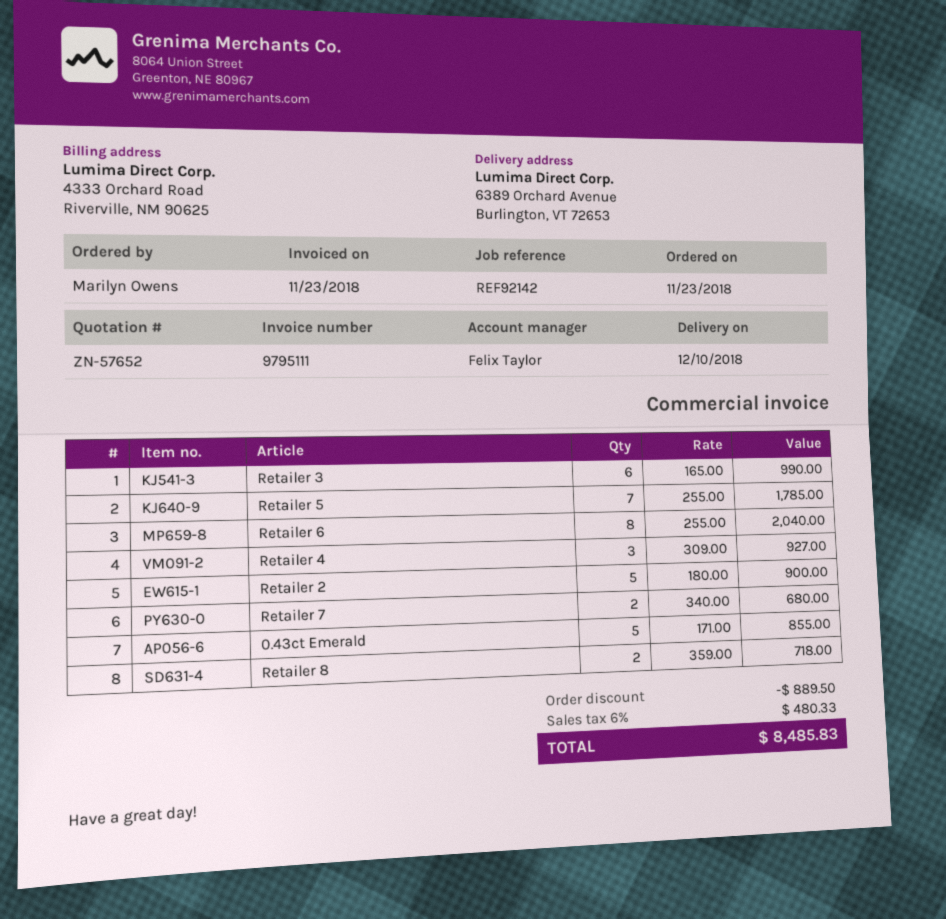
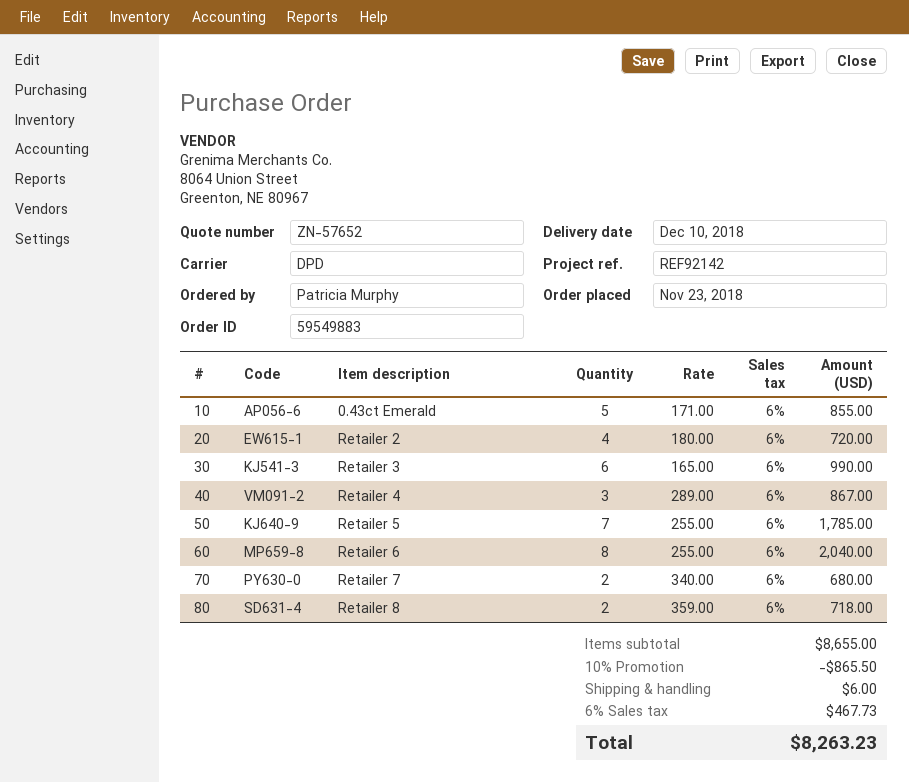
ordered by: Marilyn Owens -> Patricia Murphy
Retailer 4: 3 x 309.00 = 927.00 -> 3 x 289.00 = 867.00
Retailer 2: 5 x 180.00 = 900.00 -> 4 x 180.00 = 720.00
discount: 889.50 -> 865.50
shipping: none -> 6.00
tax: 6% = 480.33 -> 6% = 467.73
total: 8485.83 -> 8263.23

